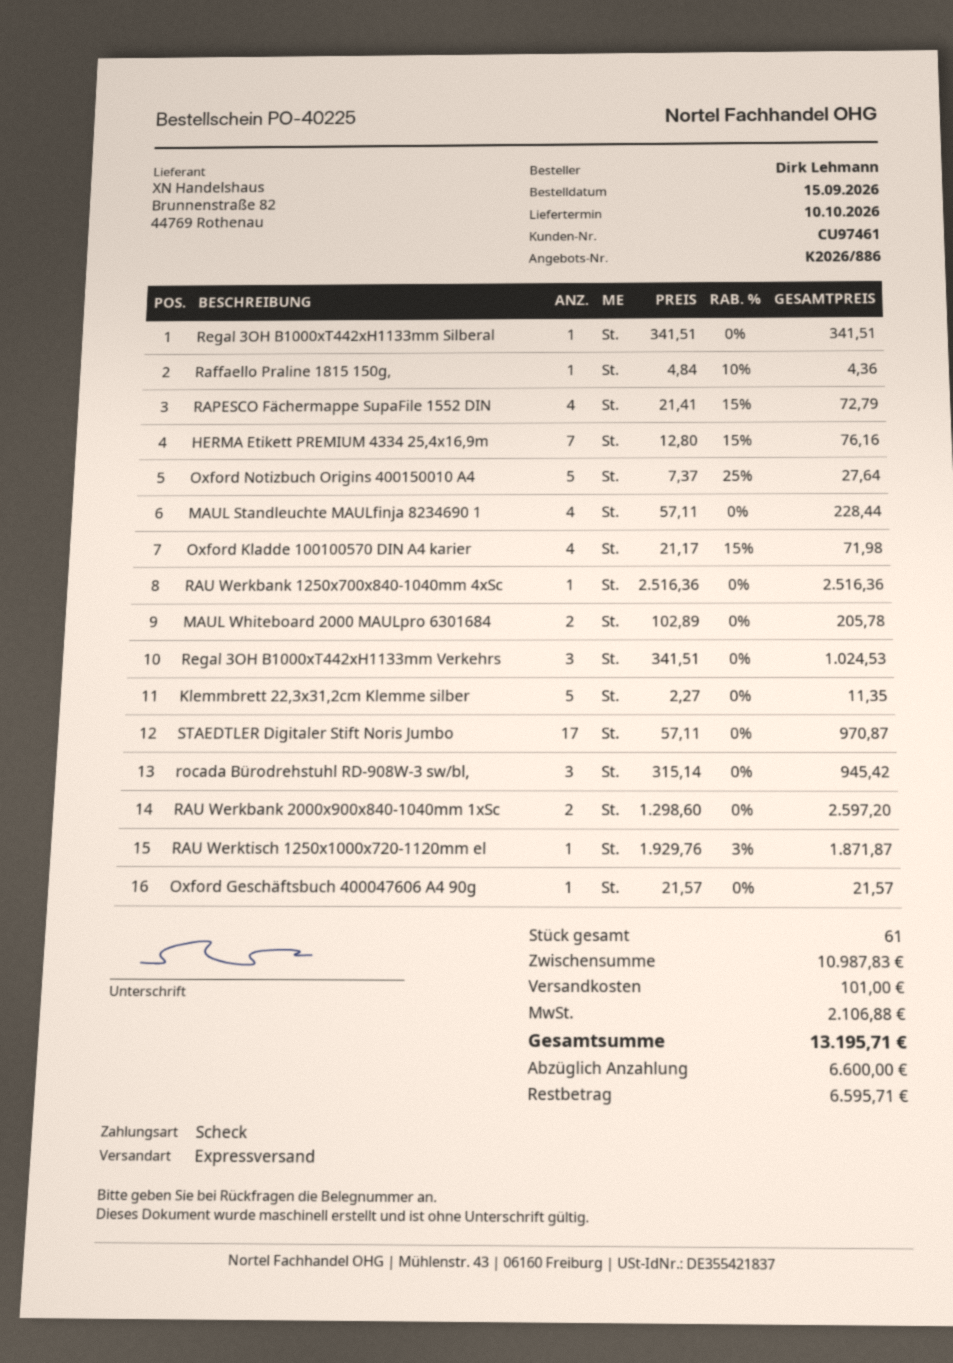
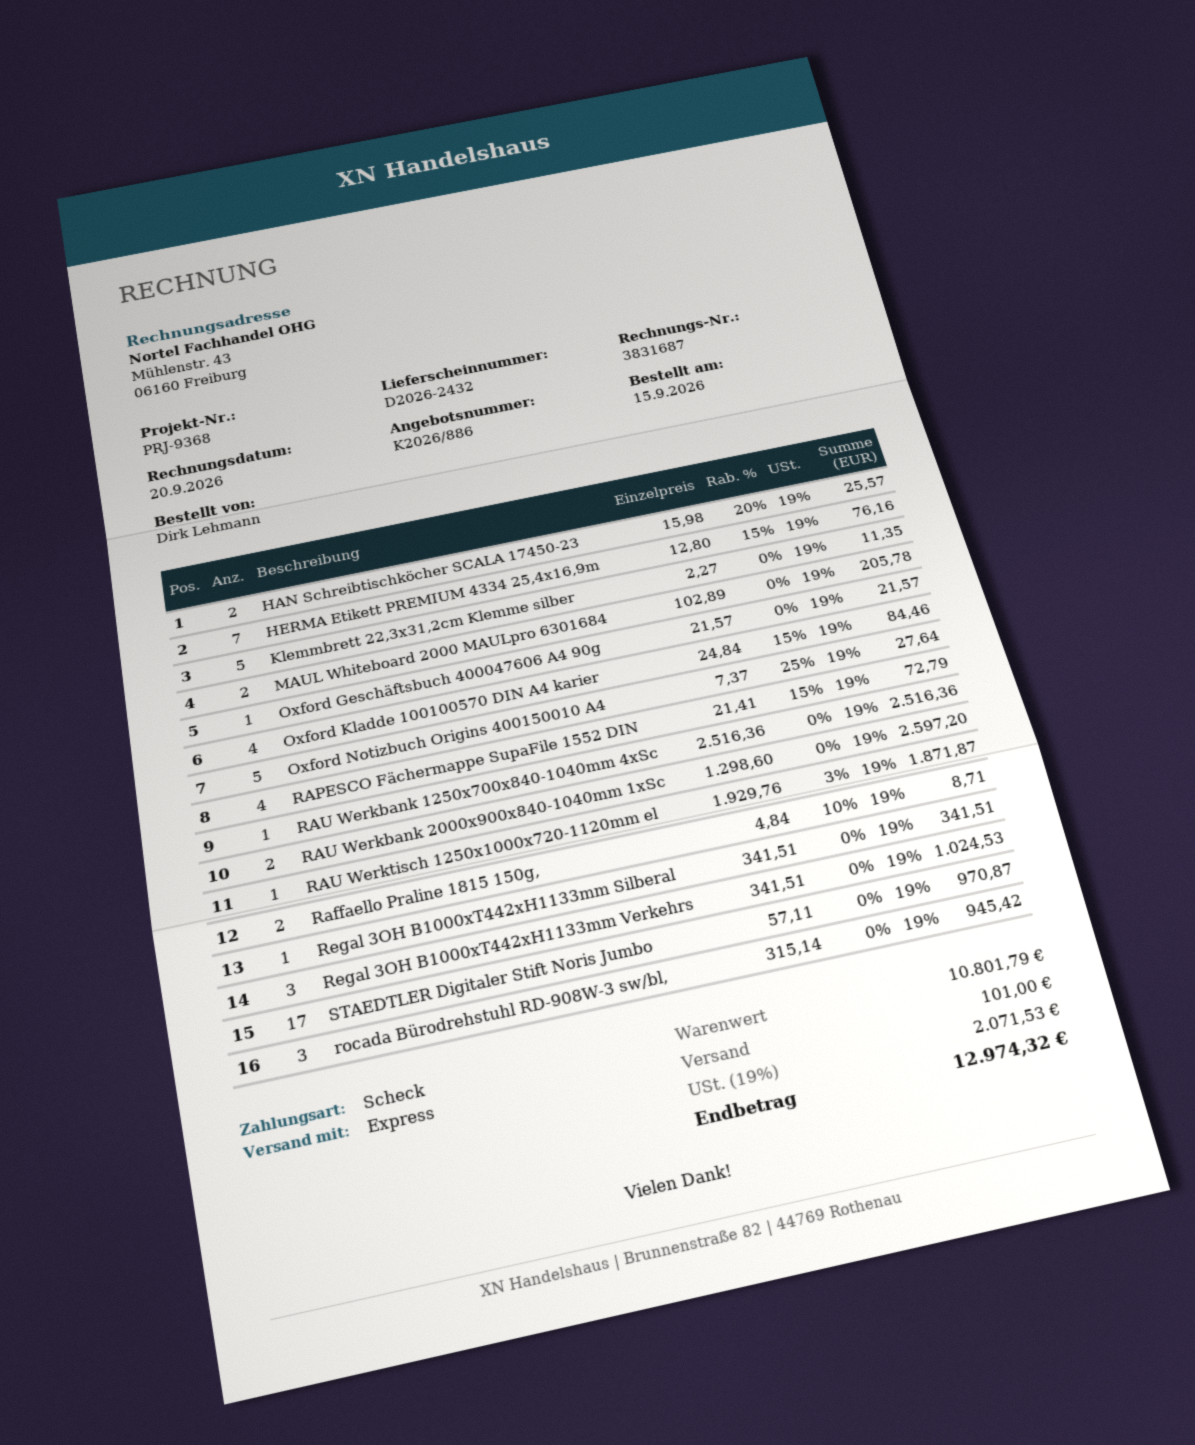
Raffaello Praline 1815 150g,: 1 x 4.84 - 10% = 4.36 -> 2 x 4.84 - 10% = 8.71
MAUL Standleuchte MAULfinja 8234690 1: 4 x 57.11 = 228.44 -> none
Oxford Kladde 100100570 DIN A4 karier: 4 x 21.17 - 15% = 71.98 -> 4 x 24.84 - 15% = 84.46
HAN Schreibtischköcher SCALA 17450-23: none -> 2 x 15.98 - 20% = 25.57
subtotal: 10987.83 -> 10801.79
tax: 2106.88 -> 2071.53
total: 13195.71 -> 12974.32

